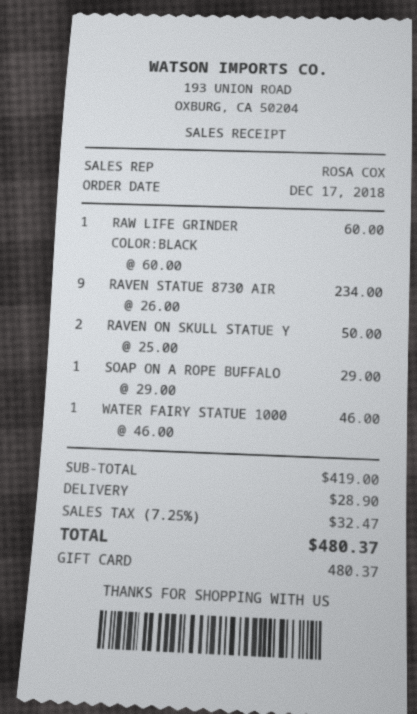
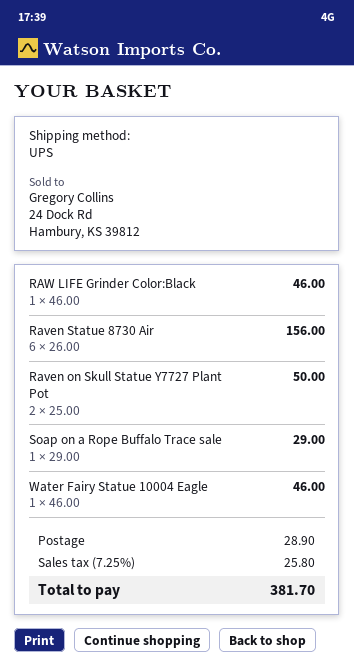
RAW LIFE GRINDER COLOR:BLACK: 1 x 60.00 = 60.00 -> 1 x 46.00 = 46.00
RAVEN STATUE 8730 AIR: 9 x 26.00 = 234.00 -> 6 x 26.00 = 156.00
tax: 7.25% = 32.47 -> 7.25% = 25.80
total: 480.37 -> 381.70

